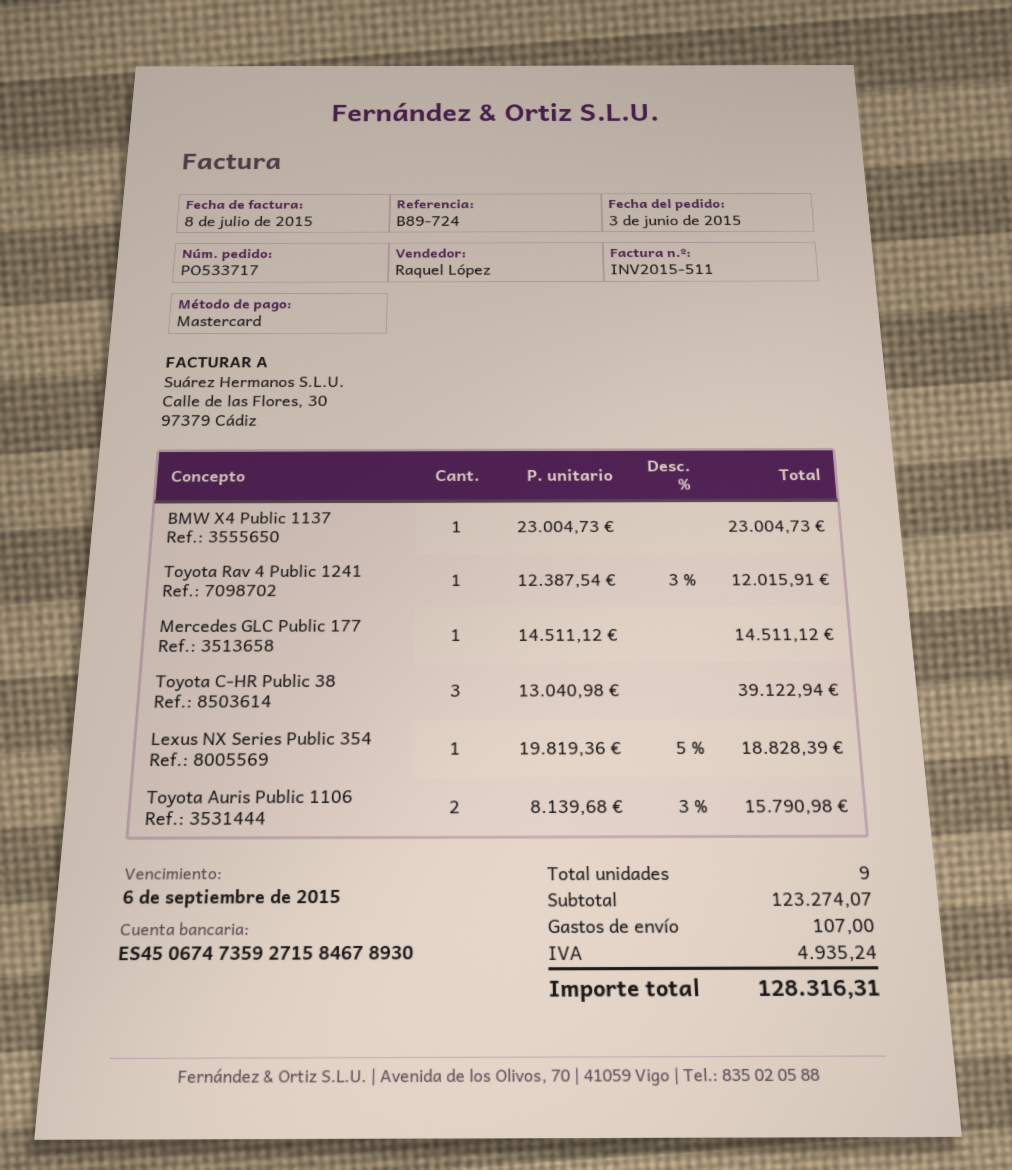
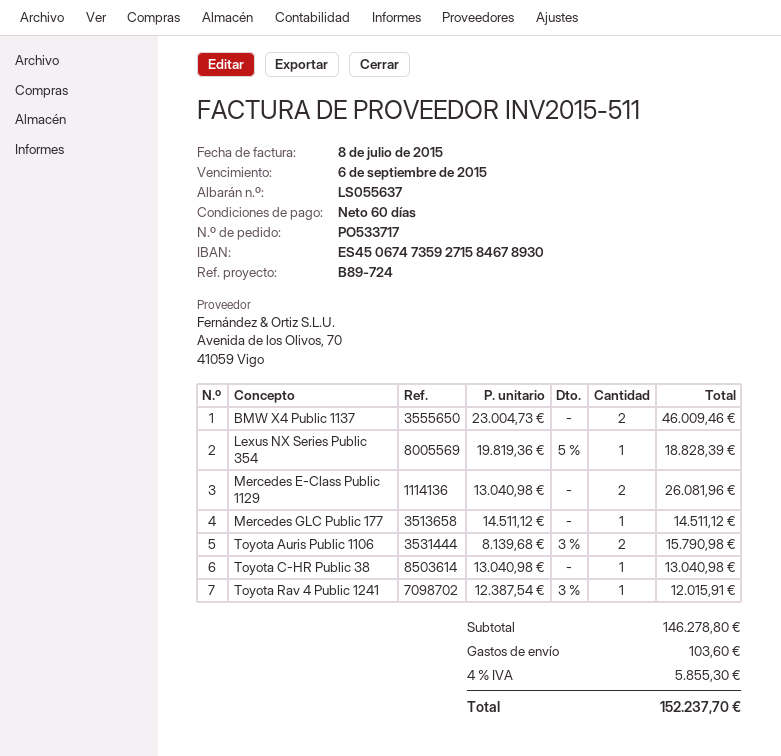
BMW X4 Public 1137: 1 x 23004.73 = 23004.73 -> 2 x 23004.73 = 46009.46
Toyota C-HR Public 38: 3 x 13040.98 = 39122.94 -> 1 x 13040.98 = 13040.98
Mercedes E-Class Public 1129: none -> 2 x 13040.98 = 26081.96
subtotal: 123274.07 -> 146278.80
shipping: 107.00 -> 103.60
tax: 4935.24 -> 5855.30
total: 128316.31 -> 152237.70

